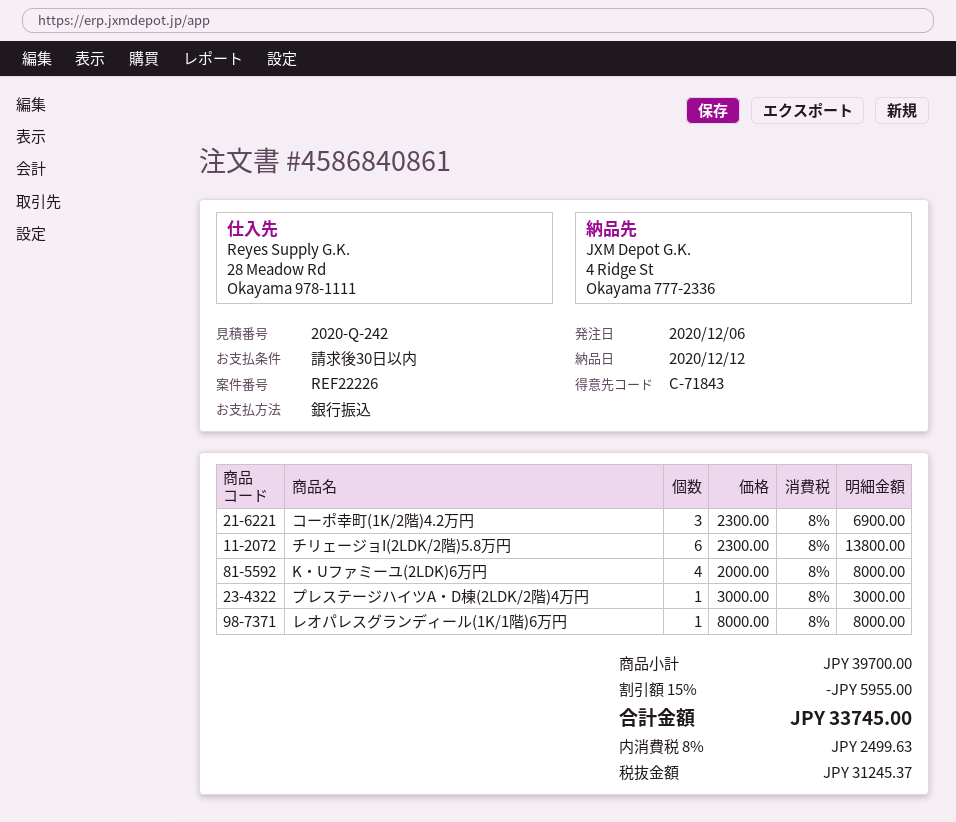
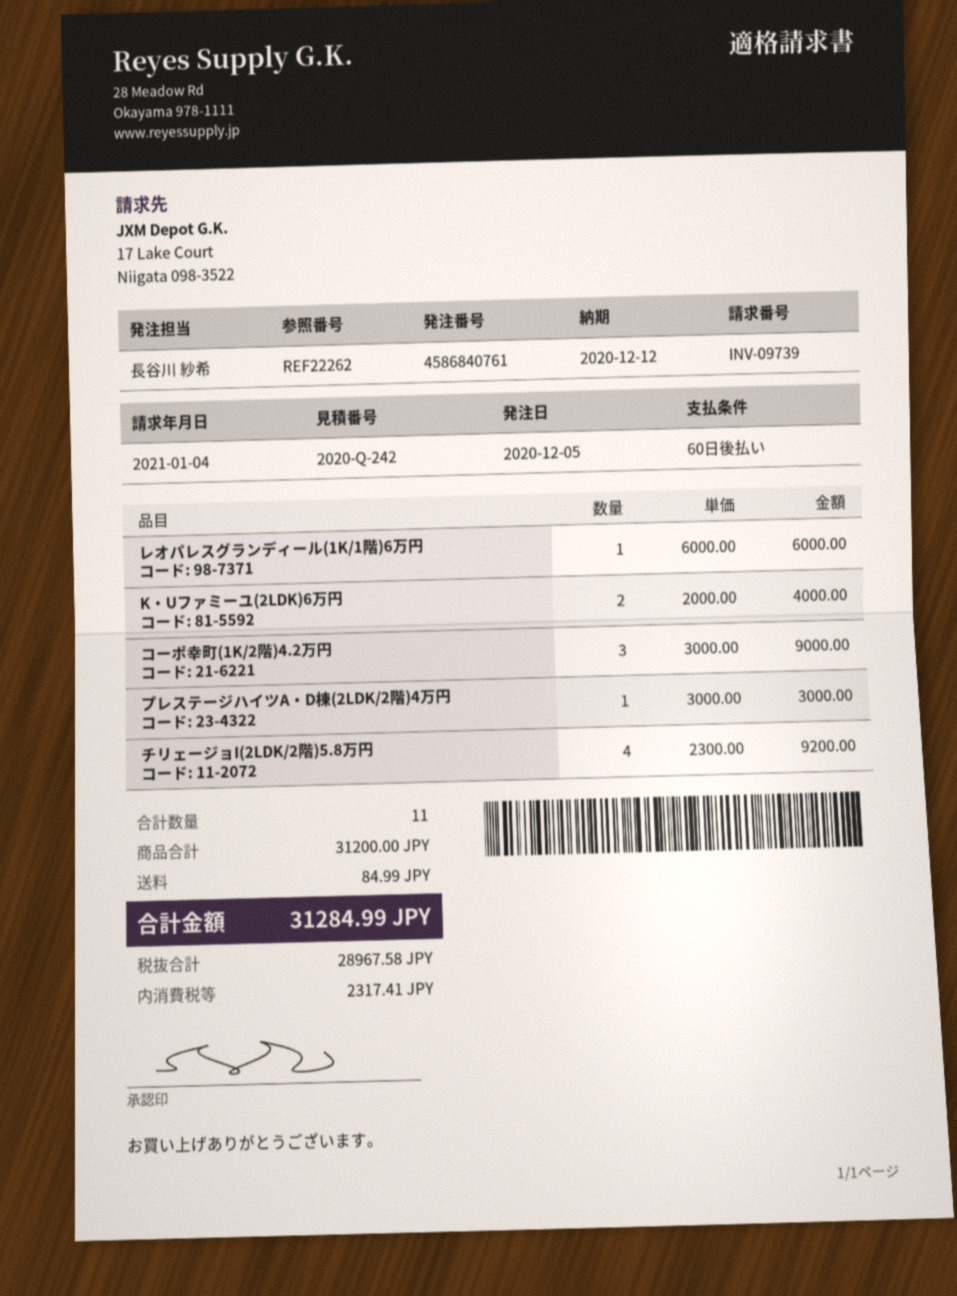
order number: 4586840861 -> 4586840761
order date: 2020-12-06 -> 2020-12-05
payment terms: 30 days -> 60 days
reference: REF22226 -> REF22262
コーポ幸町(1K/2階)4.2万円: 3 x 2300.00 = 6900.00 -> 3 x 3000.00 = 9000.00
チリェージョI(2LDK/2階)5.8万円: 6 x 2300.00 = 13800.00 -> 4 x 2300.00 = 9200.00
K・Uファミーユ(2LDK)6万円: 4 x 2000.00 = 8000.00 -> 2 x 2000.00 = 4000.00
レオパレスグランディール(1K/1階)6万円: 1 x 8000.00 = 8000.00 -> 1 x 6000.00 = 6000.00
subtotal: 39700.00 -> 31200.00
discount: 15% = 5955.00 -> none
shipping: none -> 84.99
net: 31245.37 -> 28967.58
tax: 2499.63 -> 2317.41
total: 33745.00 -> 31284.99

